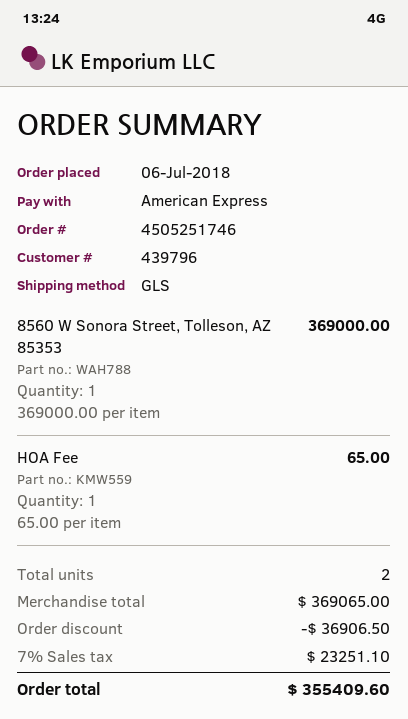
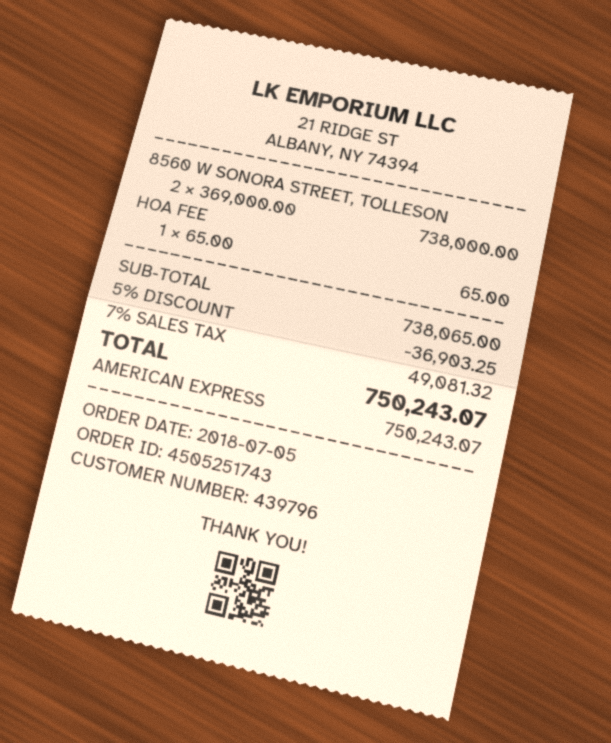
order number: 4505251746 -> 4505251743
order date: 2018-07-06 -> 2018-07-05
8560 W Sonora Street, Tolleson, AZ 85353: 1 x 369000.00 = 369000.00 -> 2 x 369000.00 = 738000.00
subtotal: 369065.00 -> 738065.00
discount: 36906.50 -> 36903.25
tax: 7% = 23251.10 -> 7% = 49081.32
total: 355409.60 -> 750243.07

